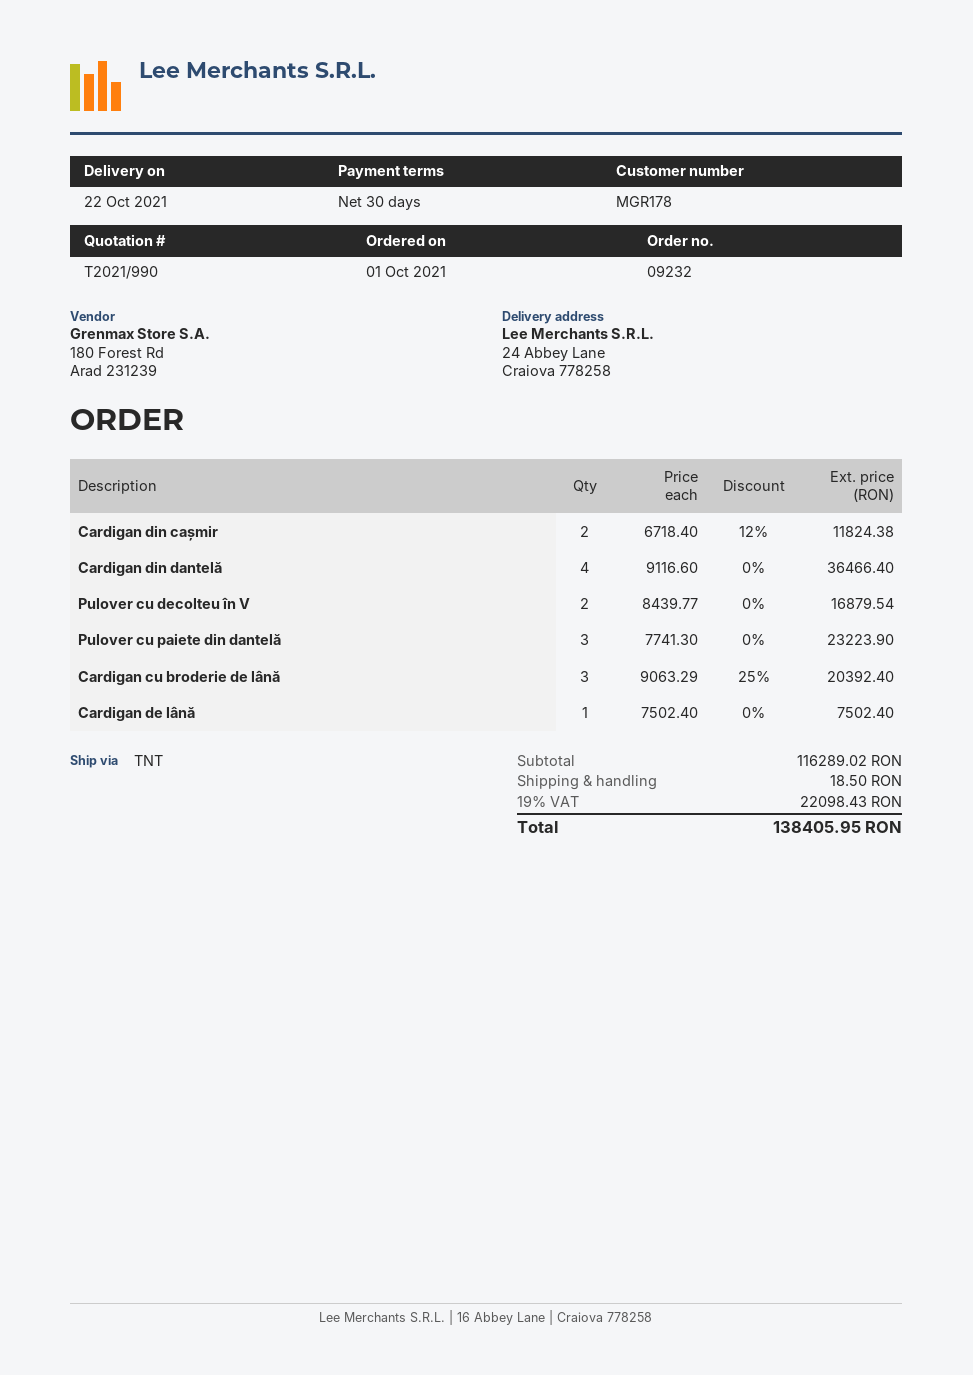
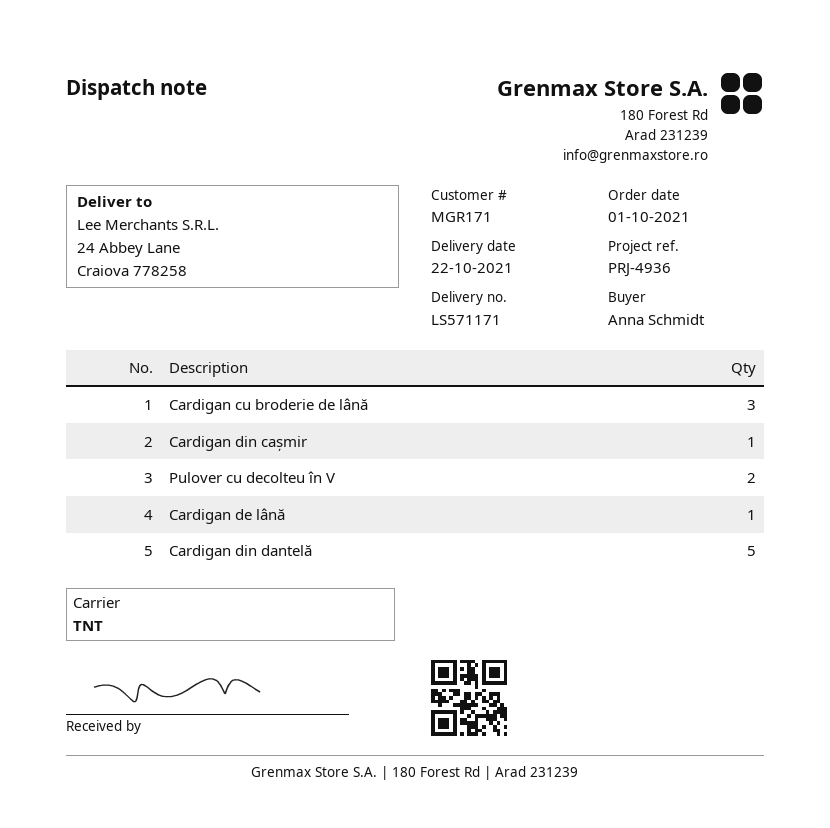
customer number: MGR178 -> MGR171
Cardigan din cașmir: 2 -> 1
Cardigan din dantelă: 4 -> 5
Pulover cu paiete din dantelă: 3 -> none

